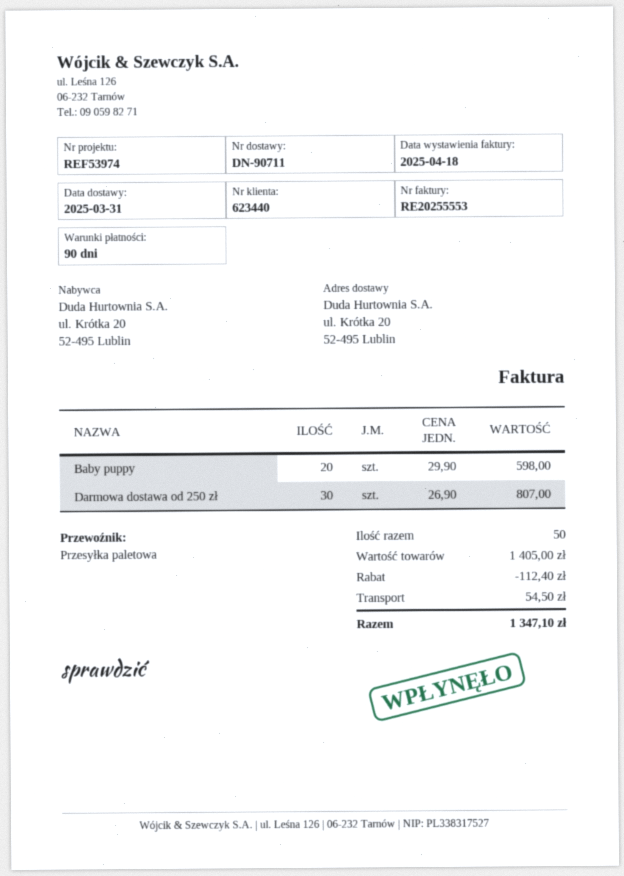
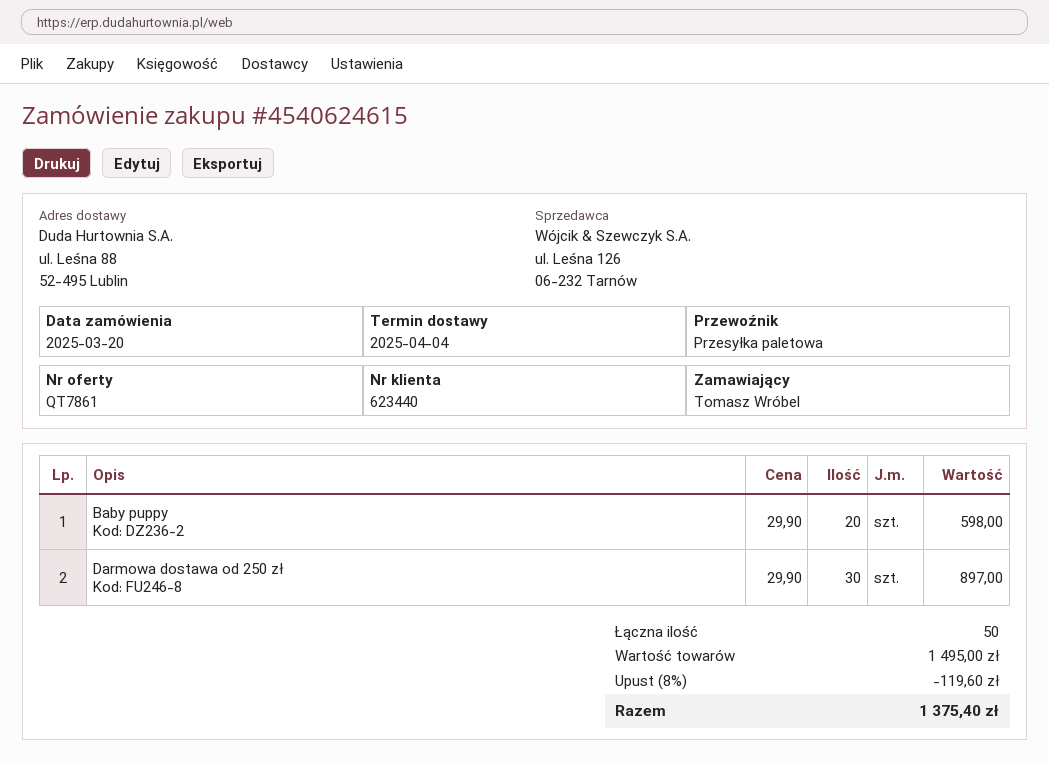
delivery date: 2025-03-31 -> 2025-04-04
ship to: ul. Krótka 20, 52-495 Lublin -> ul. Leśna 88, 52-495 Lublin
Darmowa dostawa od 250 zł: 30 x 26.90 = 807.00 -> 30 x 29.90 = 897.00
subtotal: 1405.00 -> 1495.00
discount: 112.40 -> 119.60
shipping: 54.50 -> none
total: 1347.10 -> 1375.40

